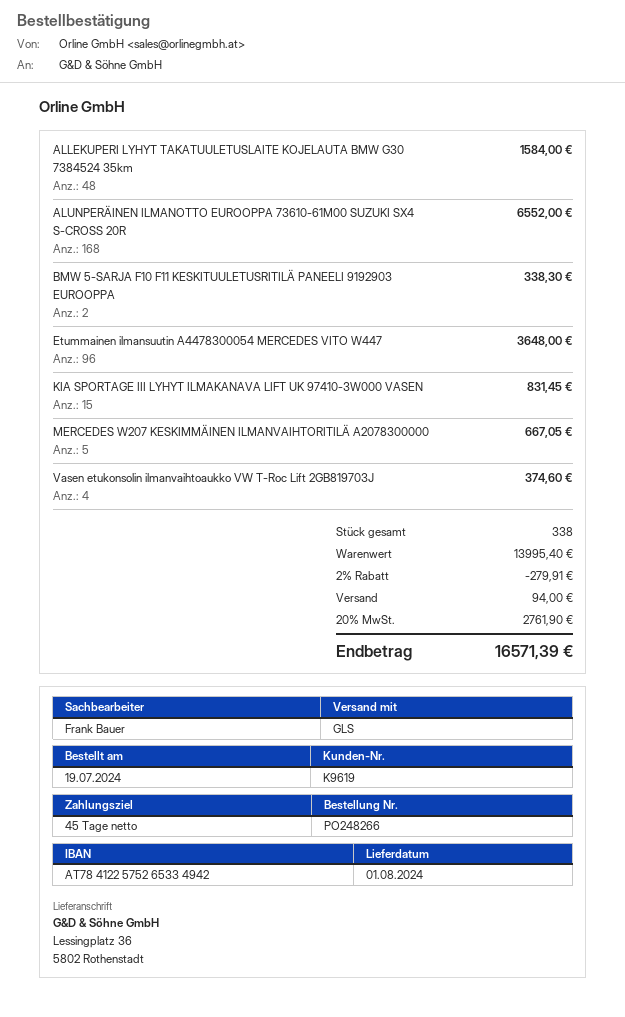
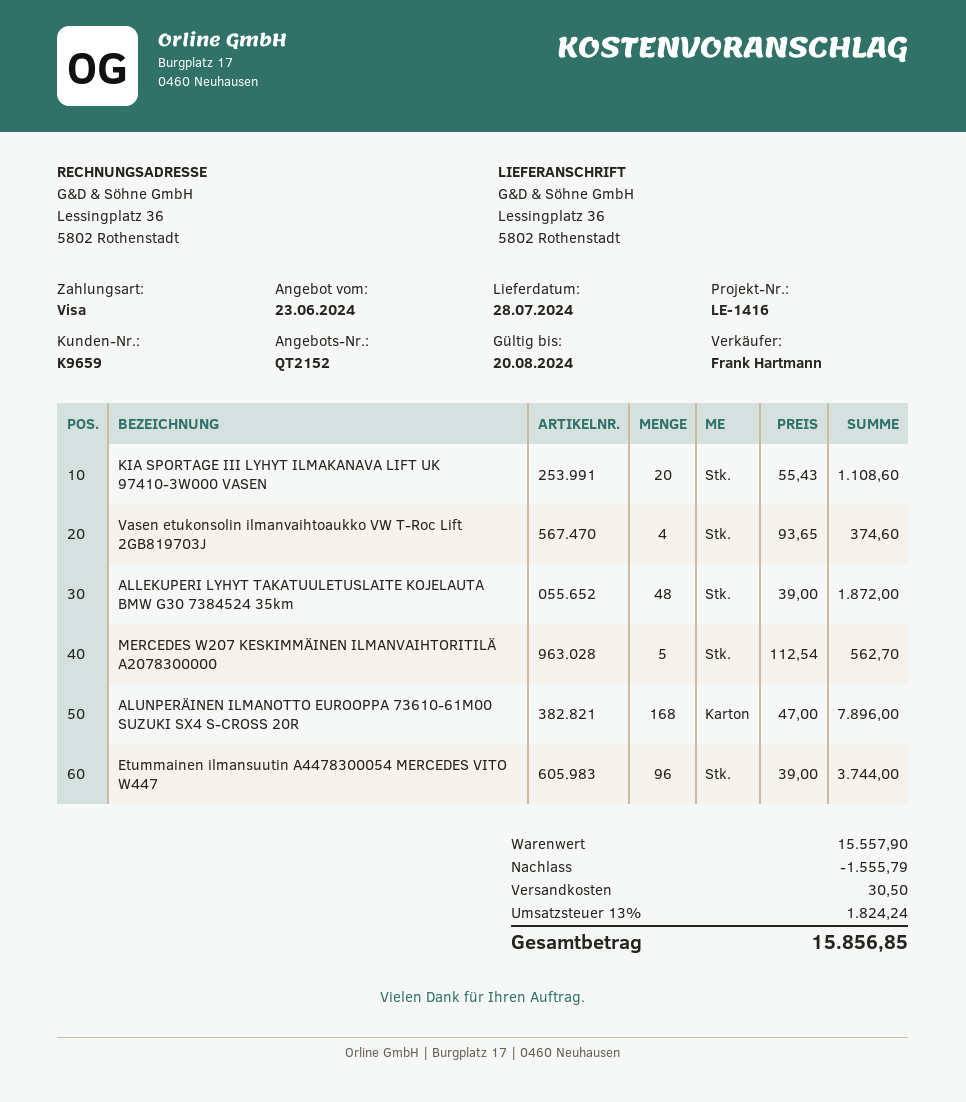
delivery date: 2024-08-01 -> 2024-07-28
customer number: K9619 -> K9659
sales rep: Frank Bauer -> Frank Hartmann
ALLEKUPERI LYHYT TAKATUULETUSLAITE KOJELAUTA BMW G30 7384524 35km: 48 for 1584.00 -> 48 for 1872.00
ALUNPERÄINEN ILMANOTTO EUROOPPA 73610-61M00 SUZUKI SX4 S-CROSS 20R: 168 for 6552.00 -> 168 for 7896.00
BMW 5-SARJA F10 F11 KESKITUULETUSRITILÄ PANEELI 9192903 EUROOPPA: 2 for 338.30 -> none
Etummainen ilmansuutin A4478300054 MERCEDES VITO W447: 96 for 3648.00 -> 96 for 3744.00
KIA SPORTAGE III LYHYT ILMAKANAVA LIFT UK 97410-3W000 VASEN: 15 for 831.45 -> 20 for 1108.60
MERCEDES W207 KESKIMMÄINEN ILMANVAIHTORITILÄ A2078300000: 5 for 667.05 -> 5 for 562.70
subtotal: 13995.40 -> 15557.90
discount: 279.91 -> 1555.79
shipping: 94.00 -> 30.50
tax: 20% = 2761.90 -> 13% = 1824.24
total: 16571.39 -> 15856.85

